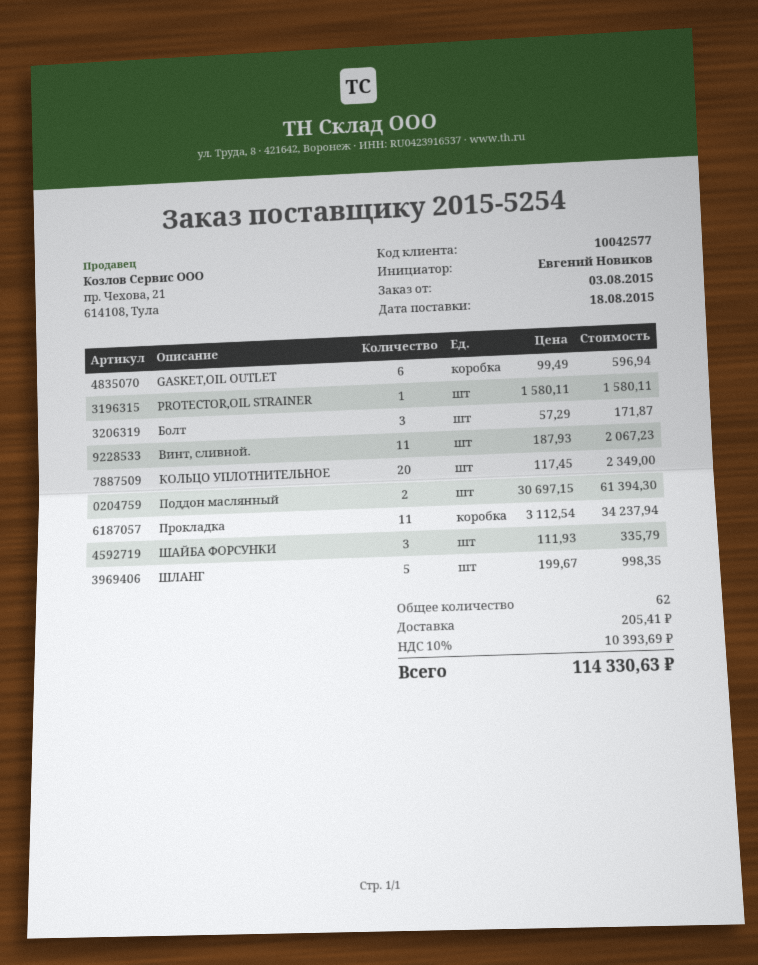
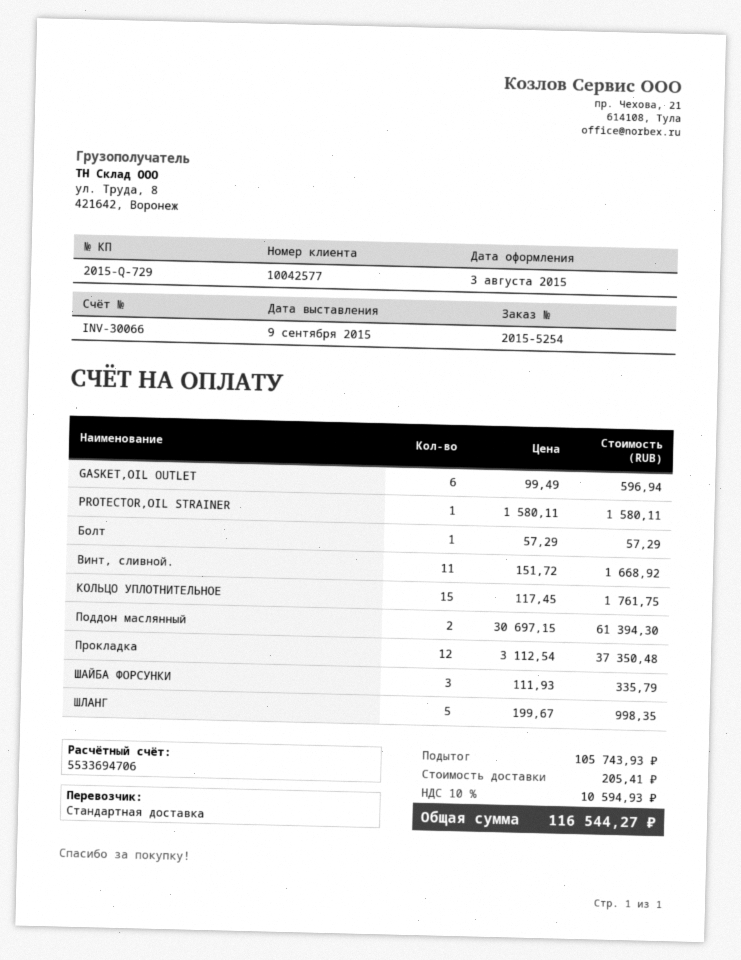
Болт: 3 x 57.29 = 171.87 -> 1 x 57.29 = 57.29
Винт, сливной.: 11 x 187.93 = 2067.23 -> 11 x 151.72 = 1668.92
КОЛЬЦО УПЛОТНИТЕЛЬНОЕ: 20 x 117.45 = 2349.00 -> 15 x 117.45 = 1761.75
Прокладка: 11 x 3112.54 = 34237.94 -> 12 x 3112.54 = 37350.48
tax: 10% = 10393.69 -> 10% = 10594.93
total: 114330.63 -> 116544.27

